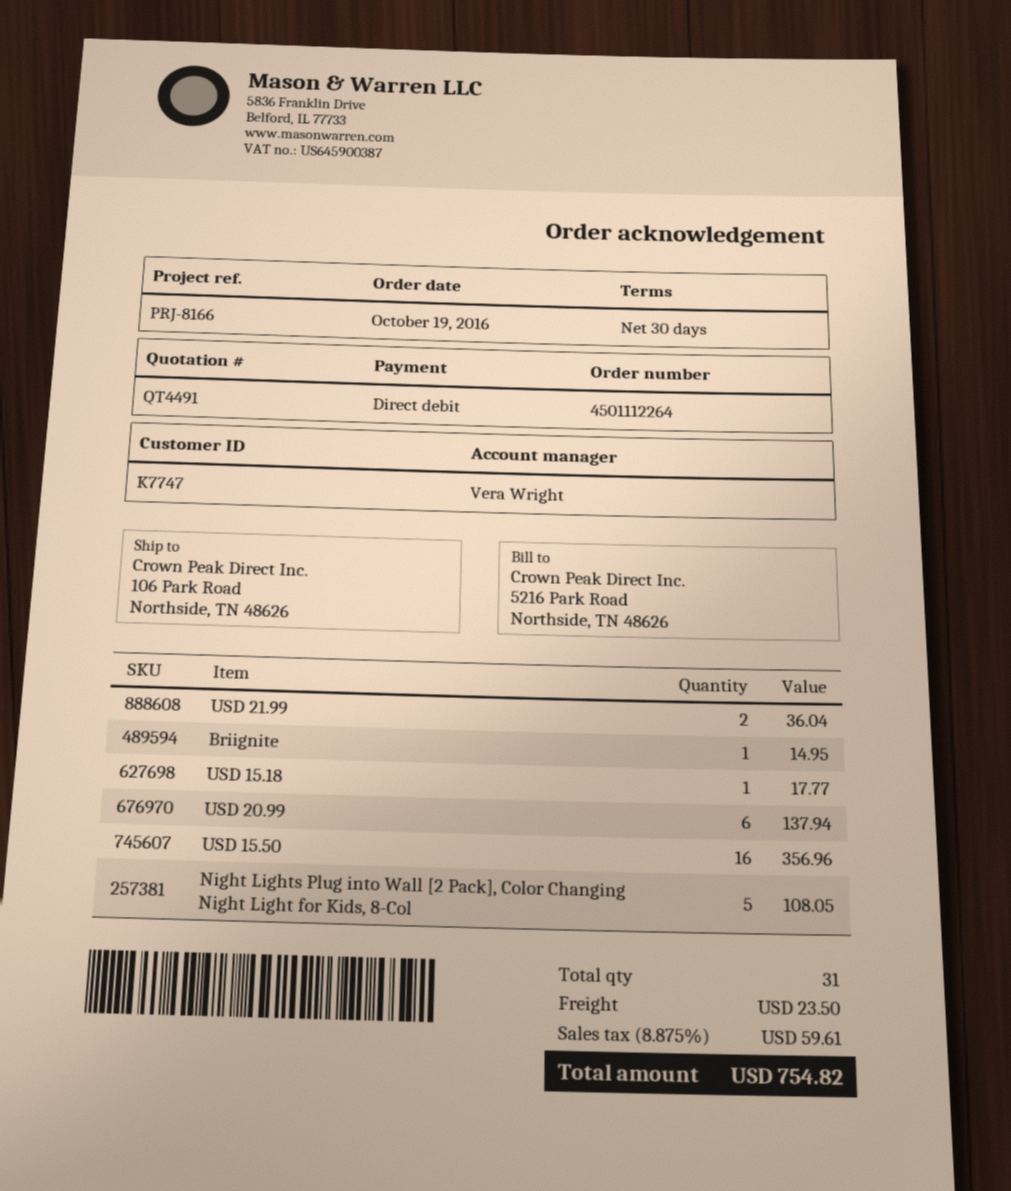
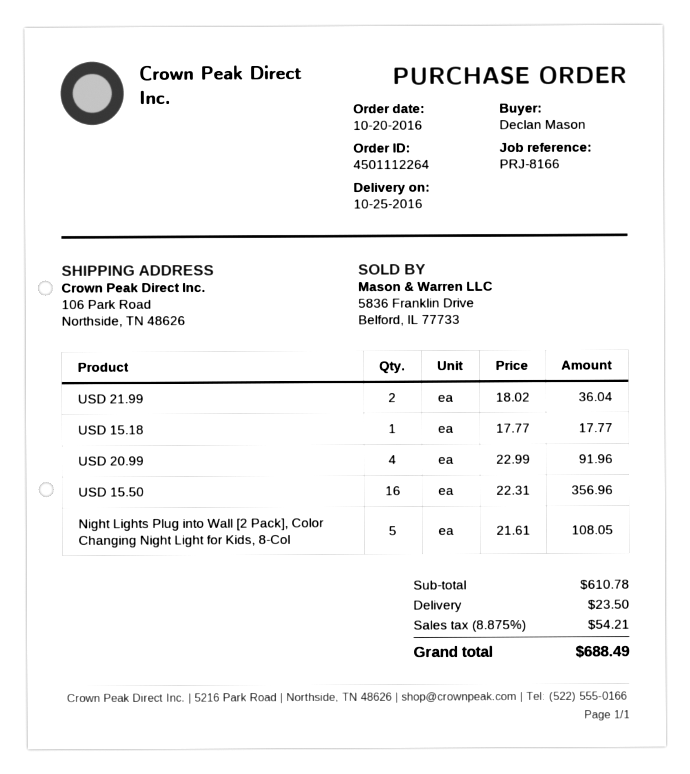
order date: 2016-10-19 -> 2016-10-20
Briignite: 1 for 14.95 -> none
USD 20.99: 6 for 137.94 -> 4 for 91.96
tax: 8.875% = 59.61 -> 8.875% = 54.21
total: 754.82 -> 688.49

